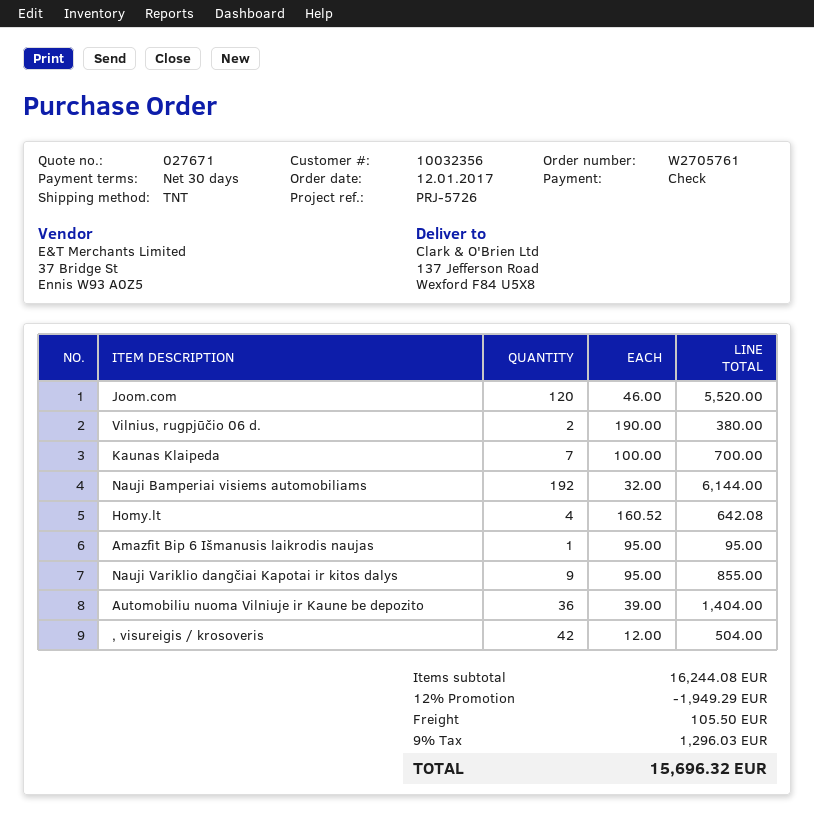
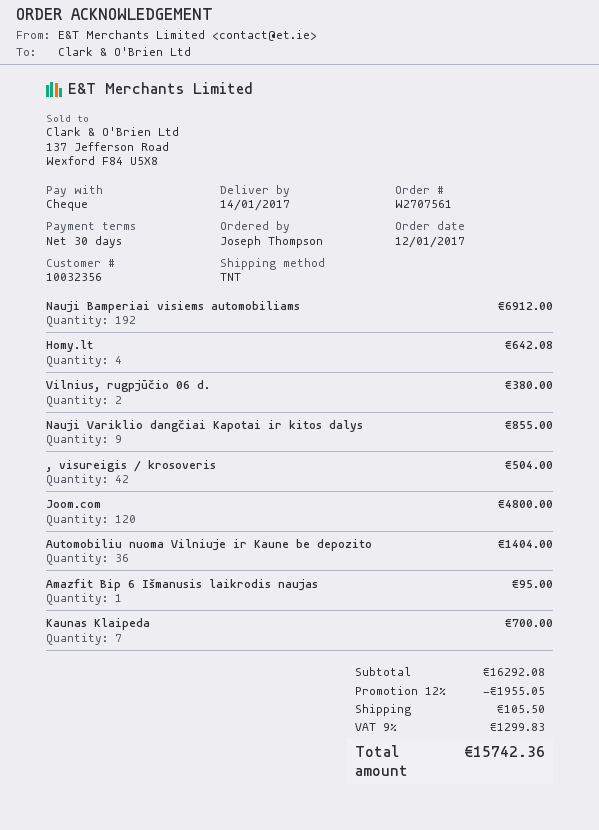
order number: W2705761 -> W2707561
Joom.com: 120 for 5520.00 -> 120 for 4800.00
Nauji Bamperiai visiems automobiliams: 192 for 6144.00 -> 192 for 6912.00
subtotal: 16244.08 -> 16292.08
discount: 12% = 1949.29 -> 12% = 1955.05
tax: 9% = 1296.03 -> 9% = 1299.83
total: 15696.32 -> 15742.36

